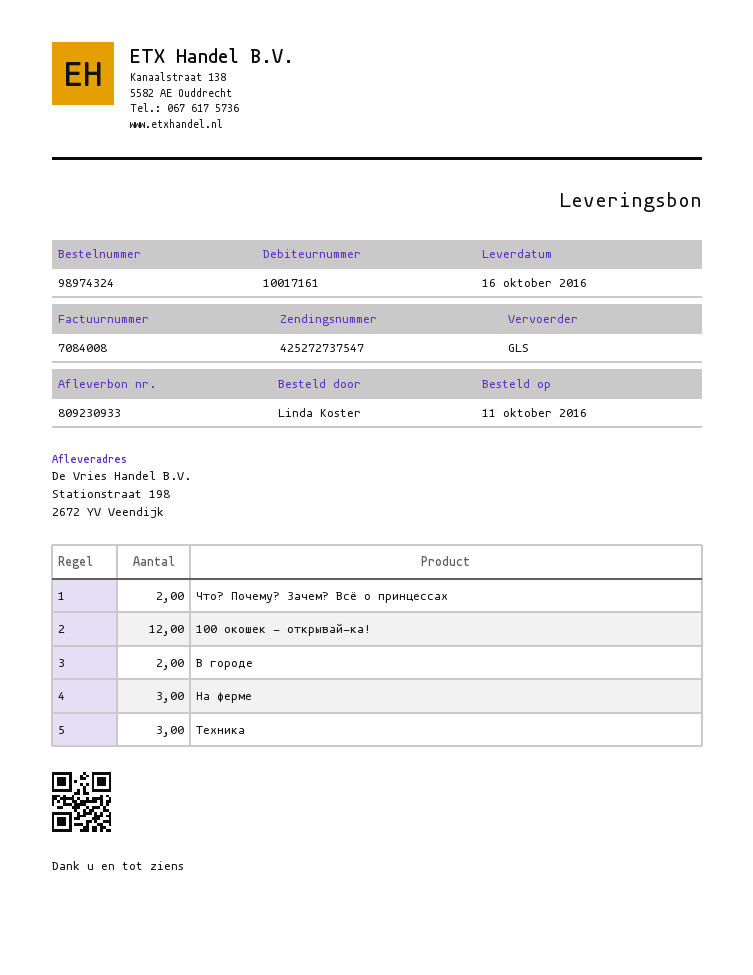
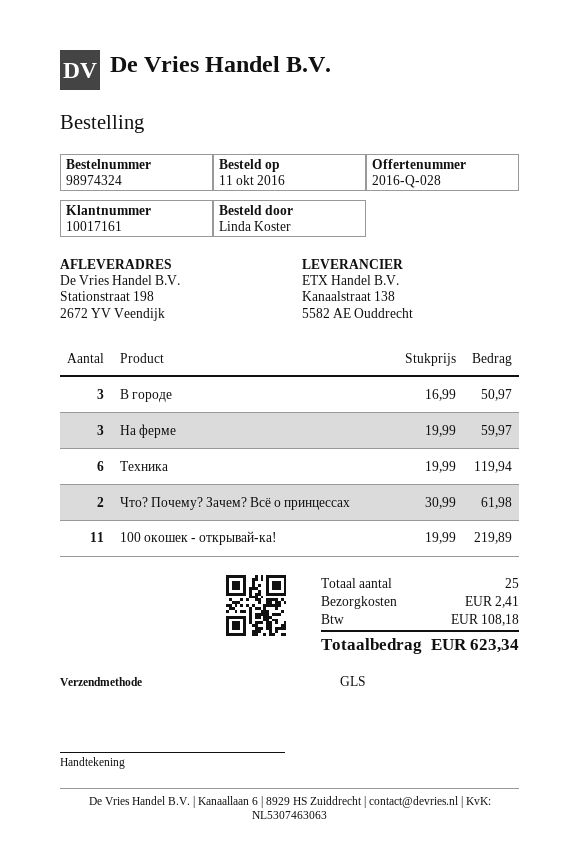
100 окошек - открывай-ка!: 12 -> 11
В городе: 2 -> 3
Техника: 3 -> 6

